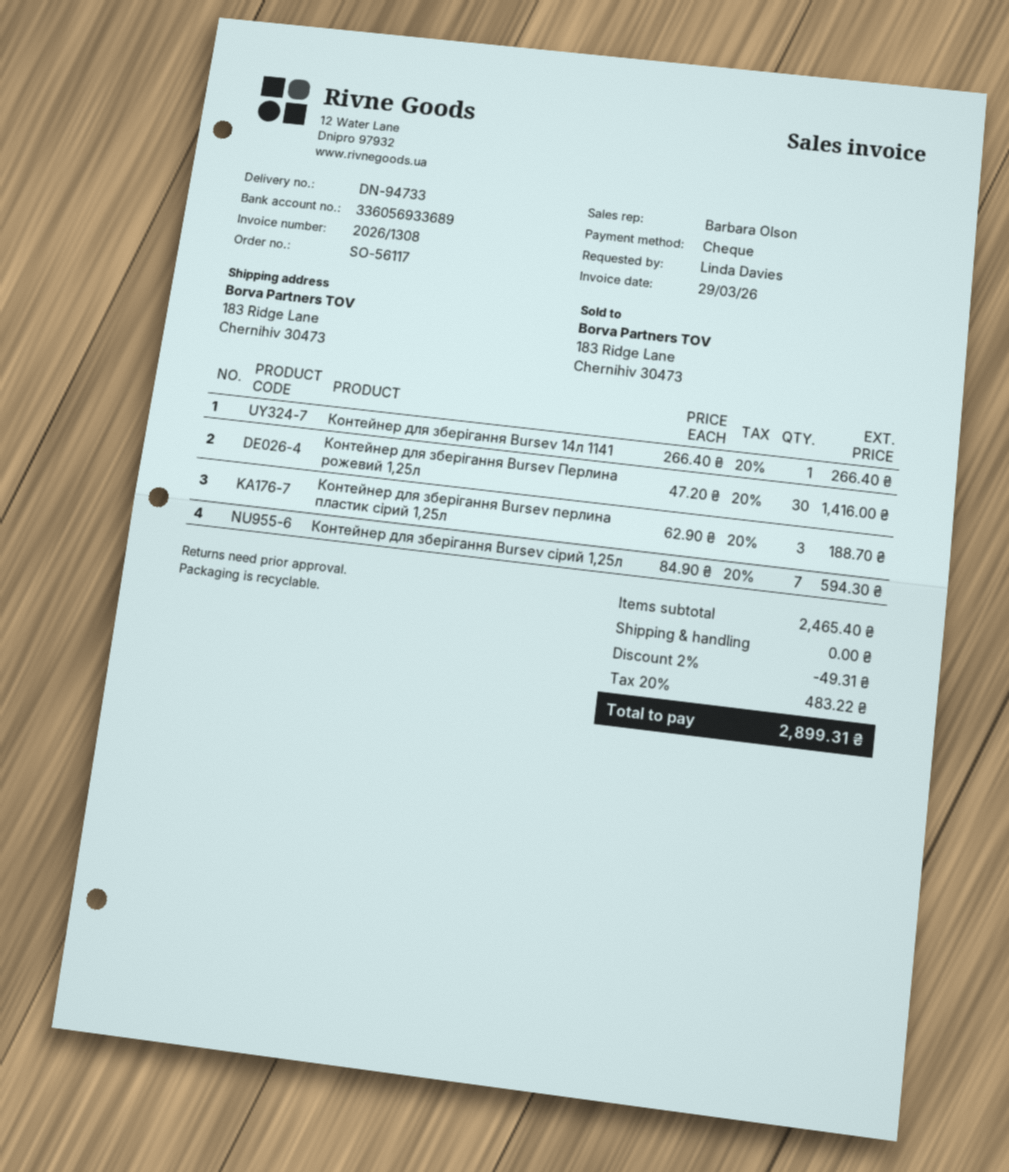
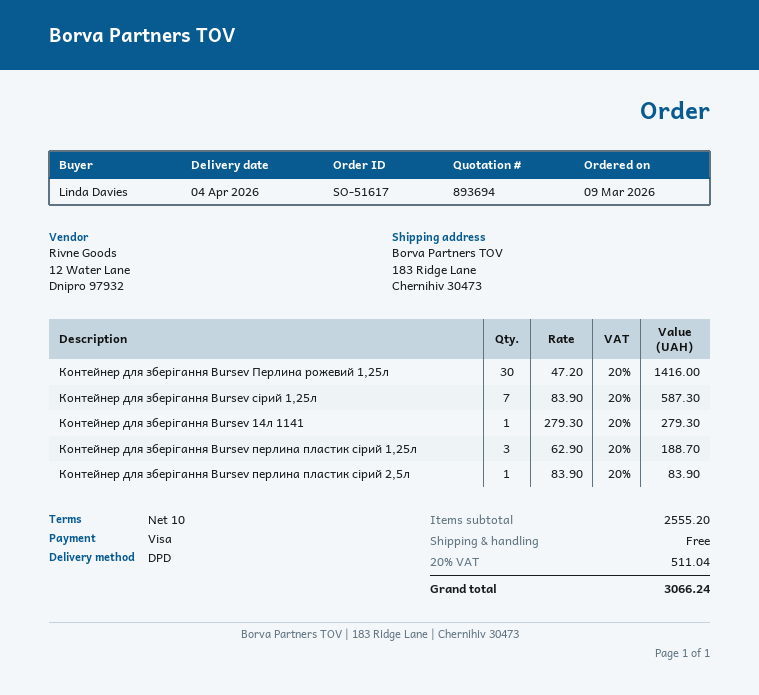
order number: SO-56117 -> SO-51617
payment method: cheque -> Visa
Контейнер для зберігання Bursev 14л 1141: 1 x 266.40 = 266.40 -> 1 x 279.30 = 279.30
Контейнер для зберігання Bursev сірий 1,25л: 7 x 84.90 = 594.30 -> 7 x 83.90 = 587.30
Контейнер для зберігання Bursev перлина пластик сірий 2,5л: none -> 1 x 83.90 = 83.90
subtotal: 2465.40 -> 2555.20
discount: 2% = 49.31 -> none
tax: 20% = 483.22 -> 20% = 511.04
total: 2899.31 -> 3066.24

